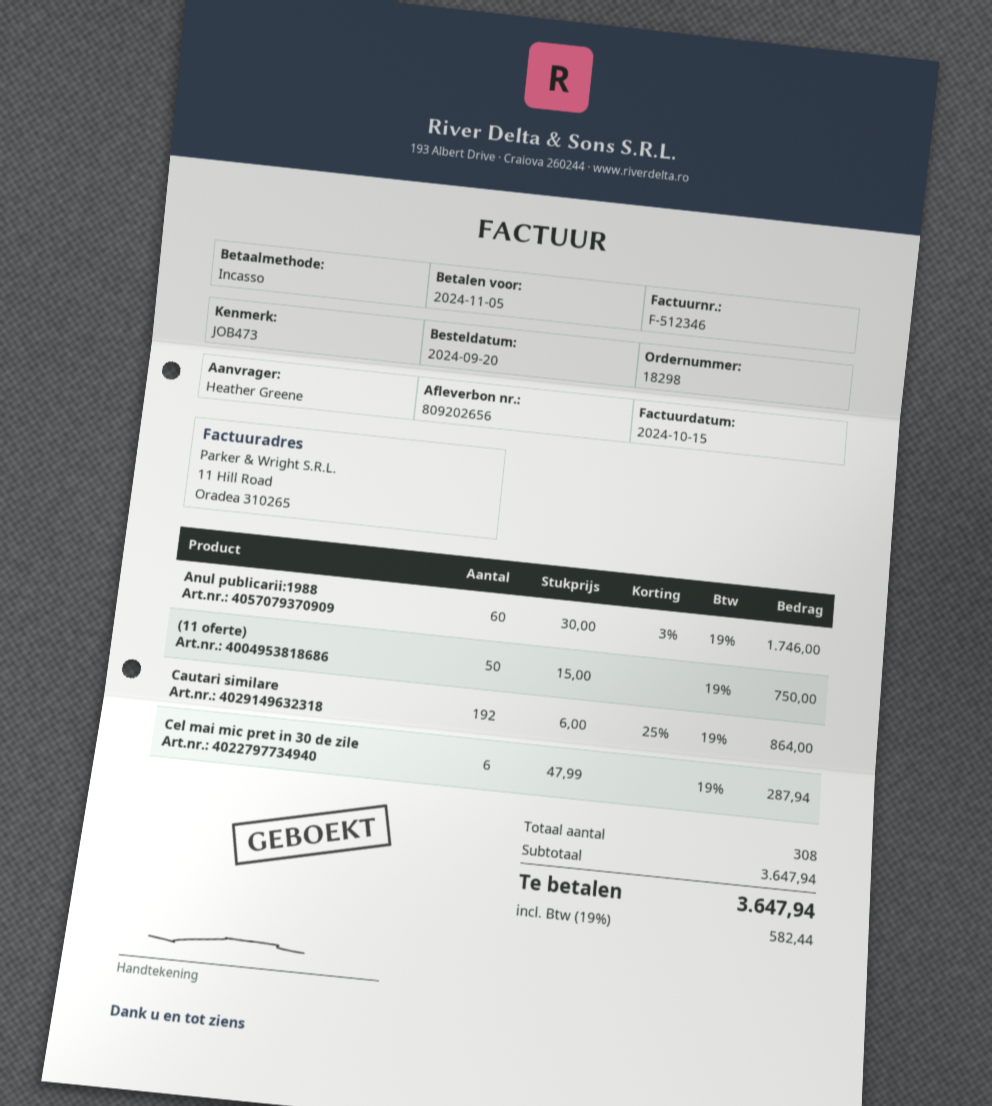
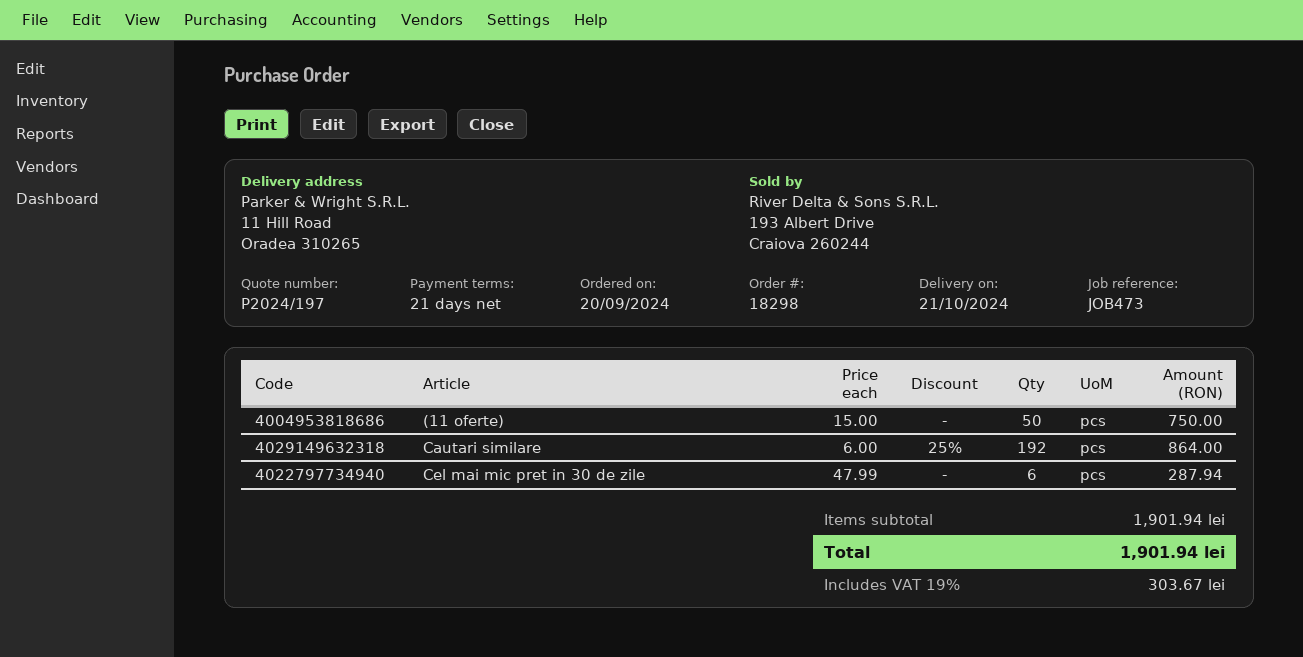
Anul publicarii:1988: 60 x 30.00 - 3% = 1746.00 -> none
subtotal: 3647.94 -> 1901.94
tax: 19% = 582.44 -> 19% = 303.67
total: 3647.94 -> 1901.94

